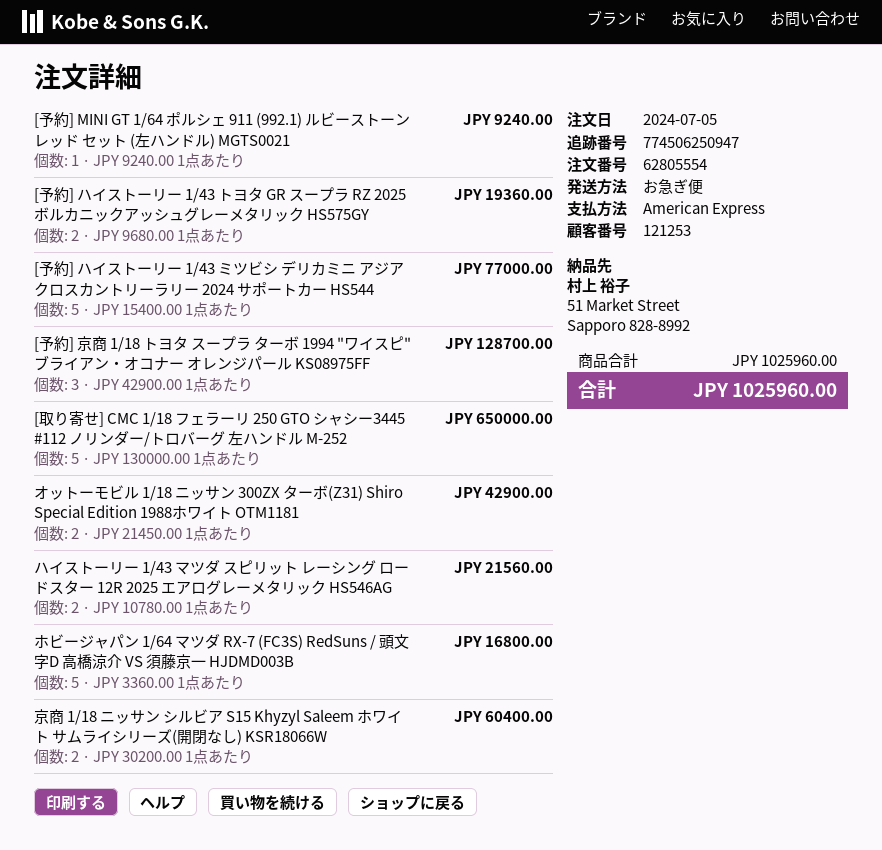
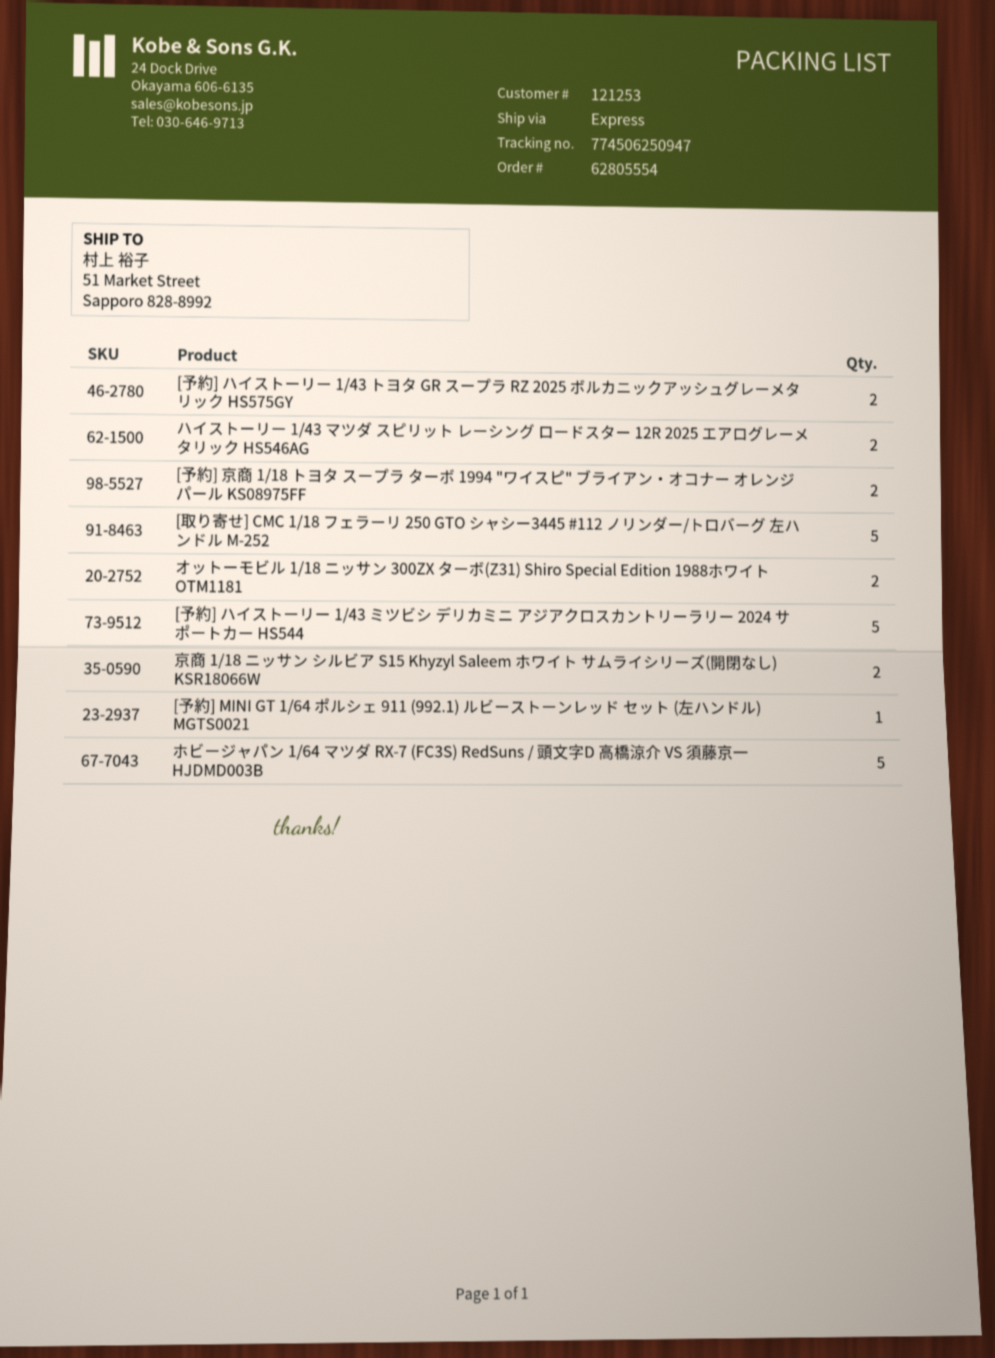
[予約] 京商 1/18 トヨタ スープラ ターボ 1994 "ワイスピ" ブライアン・オコナー オレンジパール KS08975FF: 3 -> 2

